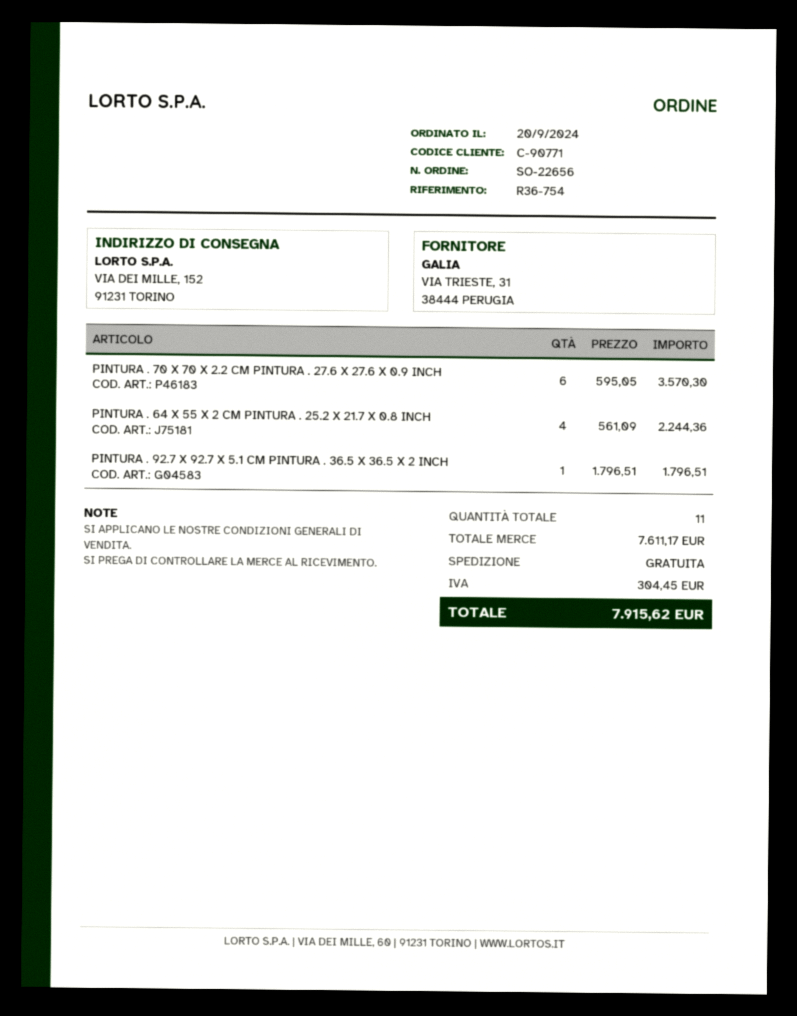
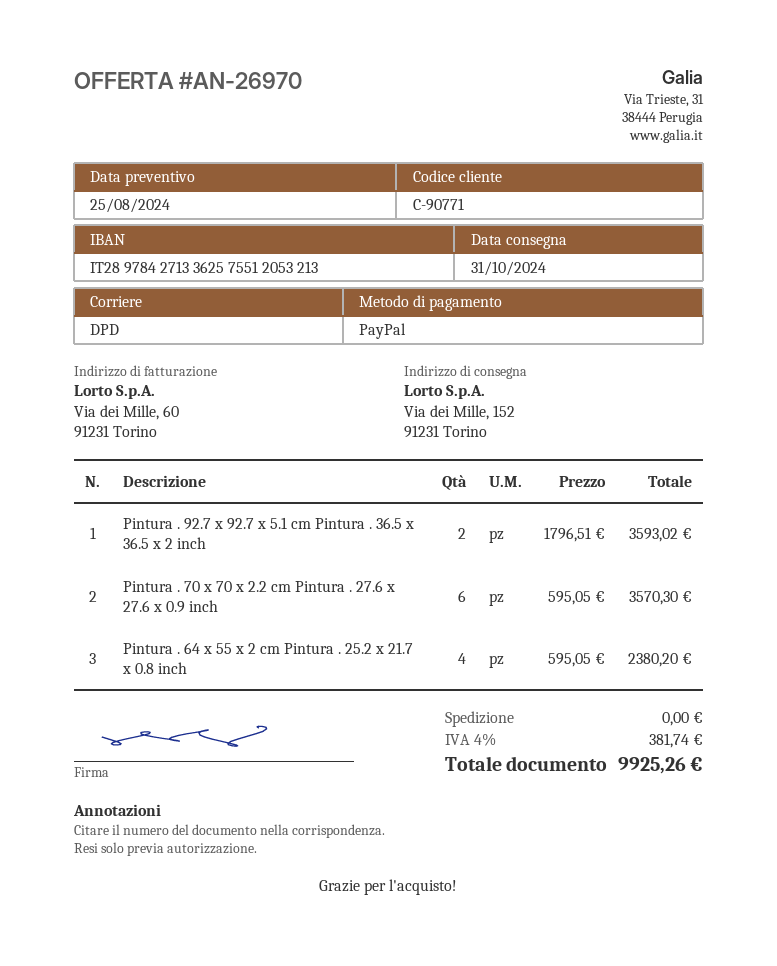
PINTURA . 64 X 55 X 2 CM PINTURA . 25.2 X 21.7 X 0.8 INCH: 4 x 561.09 = 2244.36 -> 4 x 595.05 = 2380.20
PINTURA . 92.7 X 92.7 X 5.1 CM PINTURA . 36.5 X 36.5 X 2 INCH: 1 x 1796.51 = 1796.51 -> 2 x 1796.51 = 3593.02
tax: 304.45 -> 381.74
total: 7915.62 -> 9925.26

